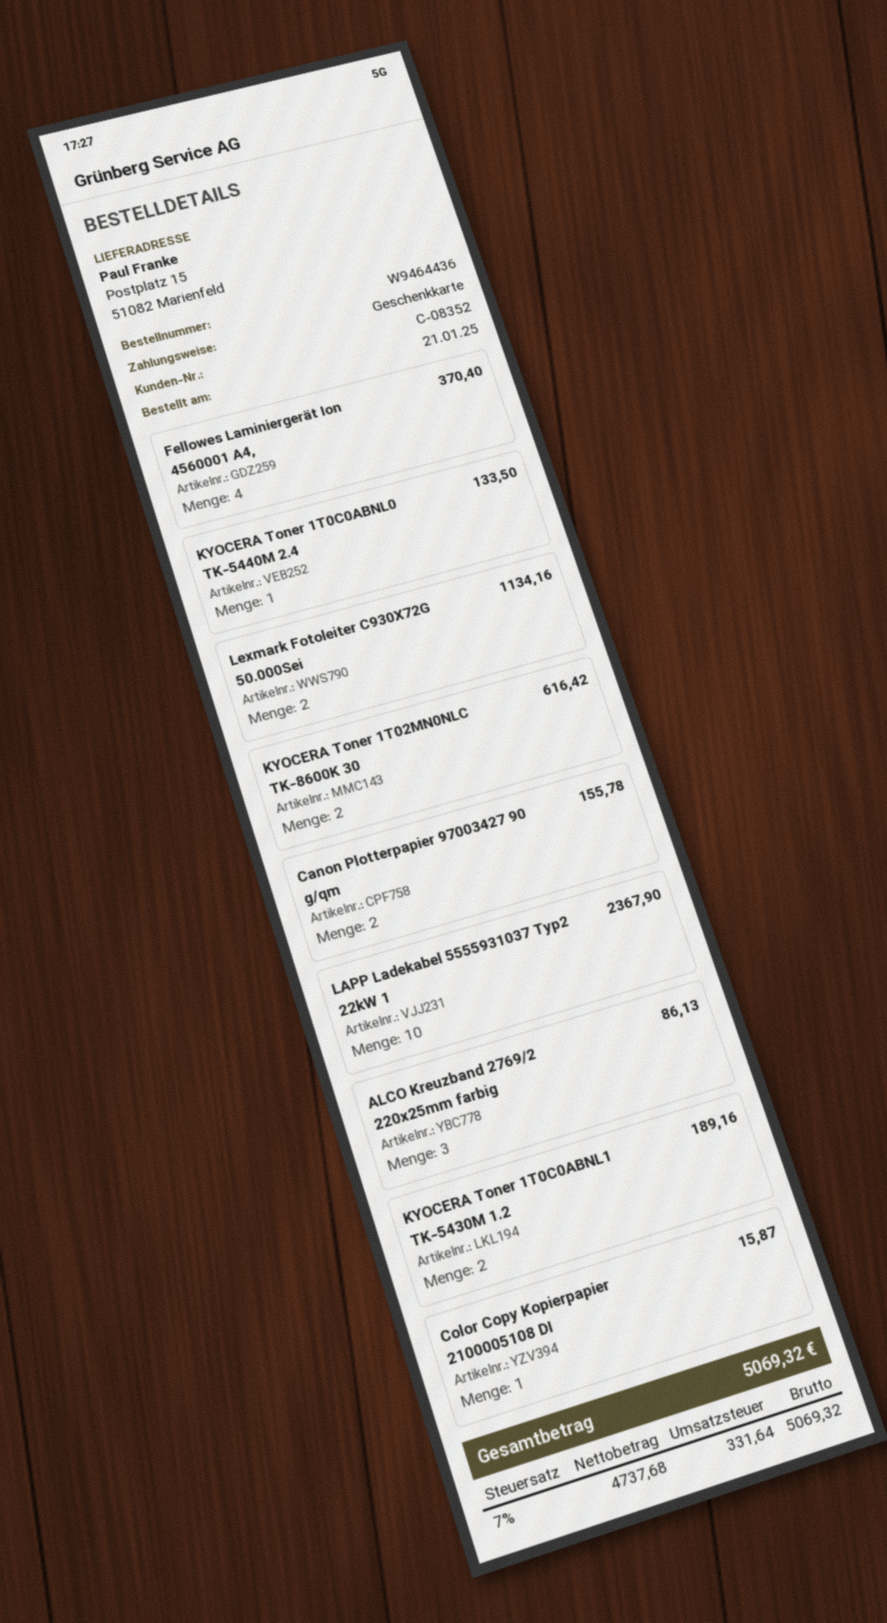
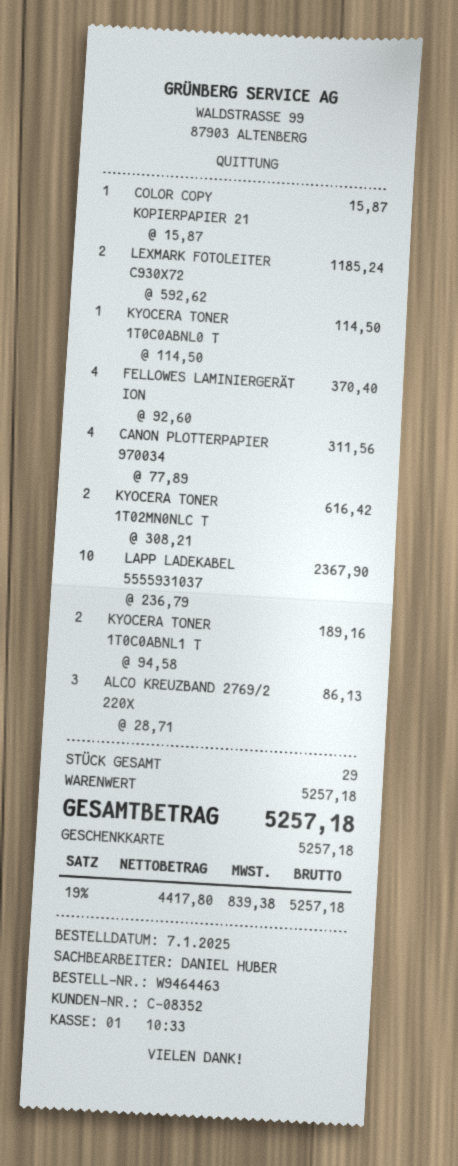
order number: W9464436 -> W9464463
order date: 2025-01-21 -> 2025-01-07
KYOCERA Toner 1T0C0ABNL0 TK-5440M 2.4: 1 for 133.50 -> 1 for 114.50
Lexmark Fotoleiter C930X72G 50.000Sei: 2 for 1134.16 -> 2 for 1185.24
Canon Plotterpapier 97003427 90 g/qm: 2 for 155.78 -> 4 for 311.56
net: 4737.68 -> 4417.80
tax: 7% = 331.64 -> 19% = 839.38
total: 5069.32 -> 5257.18

